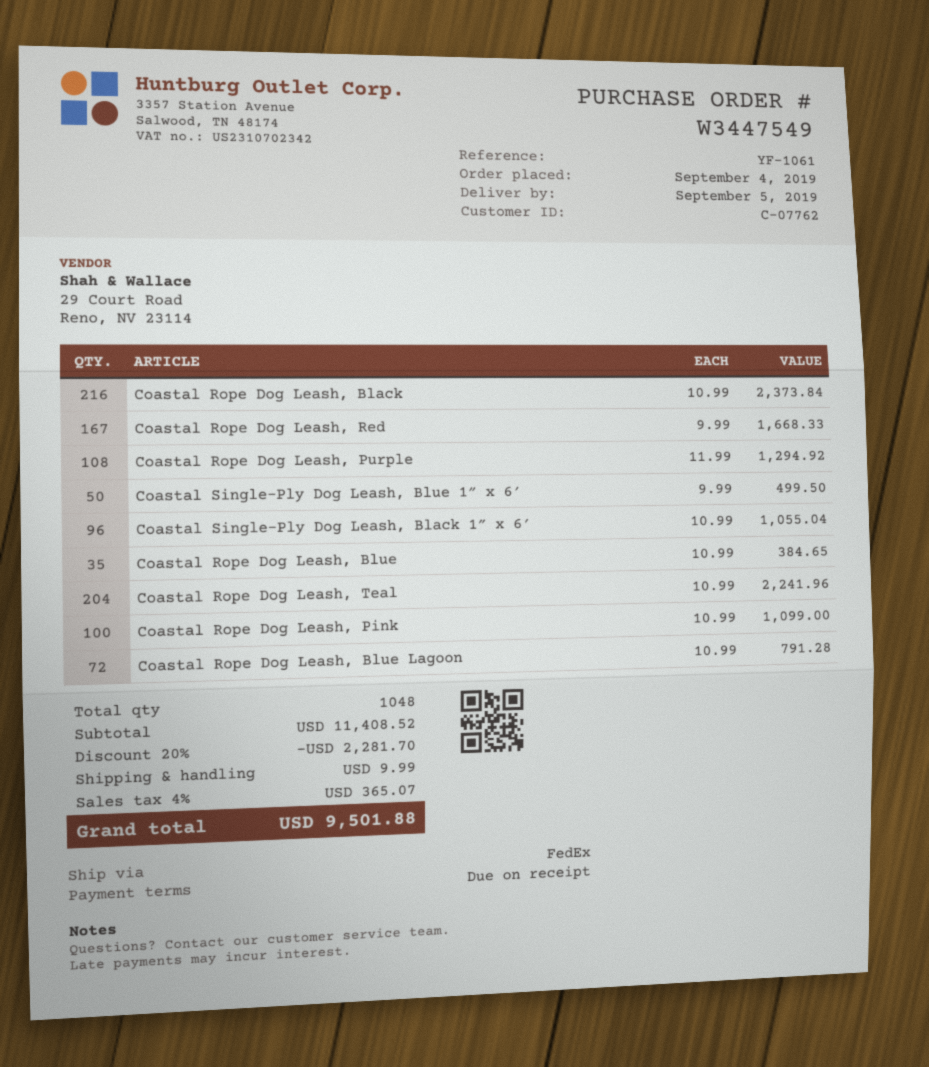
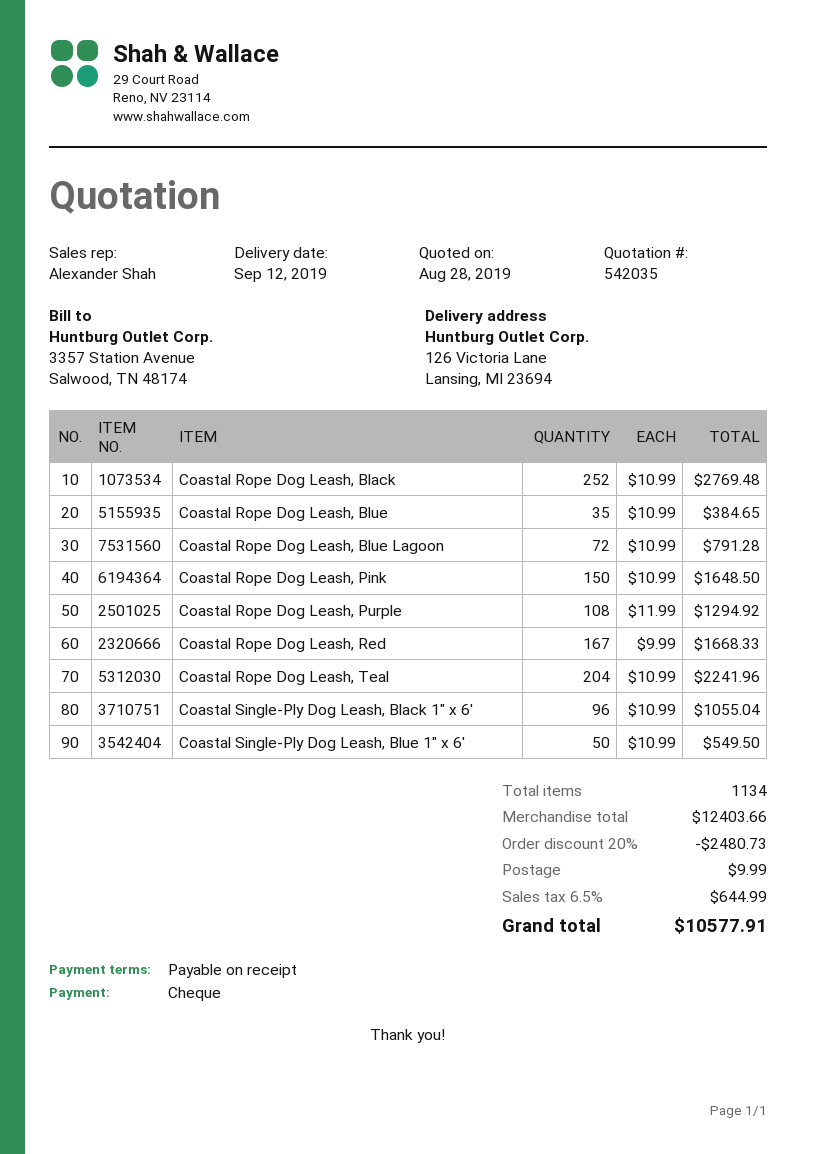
delivery date: 2019-09-05 -> 2019-09-12
Coastal Rope Dog Leash, Black: 216 x 10.99 = 2373.84 -> 252 x 10.99 = 2769.48
Coastal Single-Ply Dog Leash, Blue 1″ x 6′: 50 x 9.99 = 499.50 -> 50 x 10.99 = 549.50
Coastal Rope Dog Leash, Pink: 100 x 10.99 = 1099.00 -> 150 x 10.99 = 1648.50
total quantity: 1048 -> 1134
subtotal: 11408.52 -> 12403.66
discount: 20% = 2281.70 -> 20% = 2480.73
tax: 4% = 365.07 -> 6.5% = 644.99
total: 9501.88 -> 10577.91

